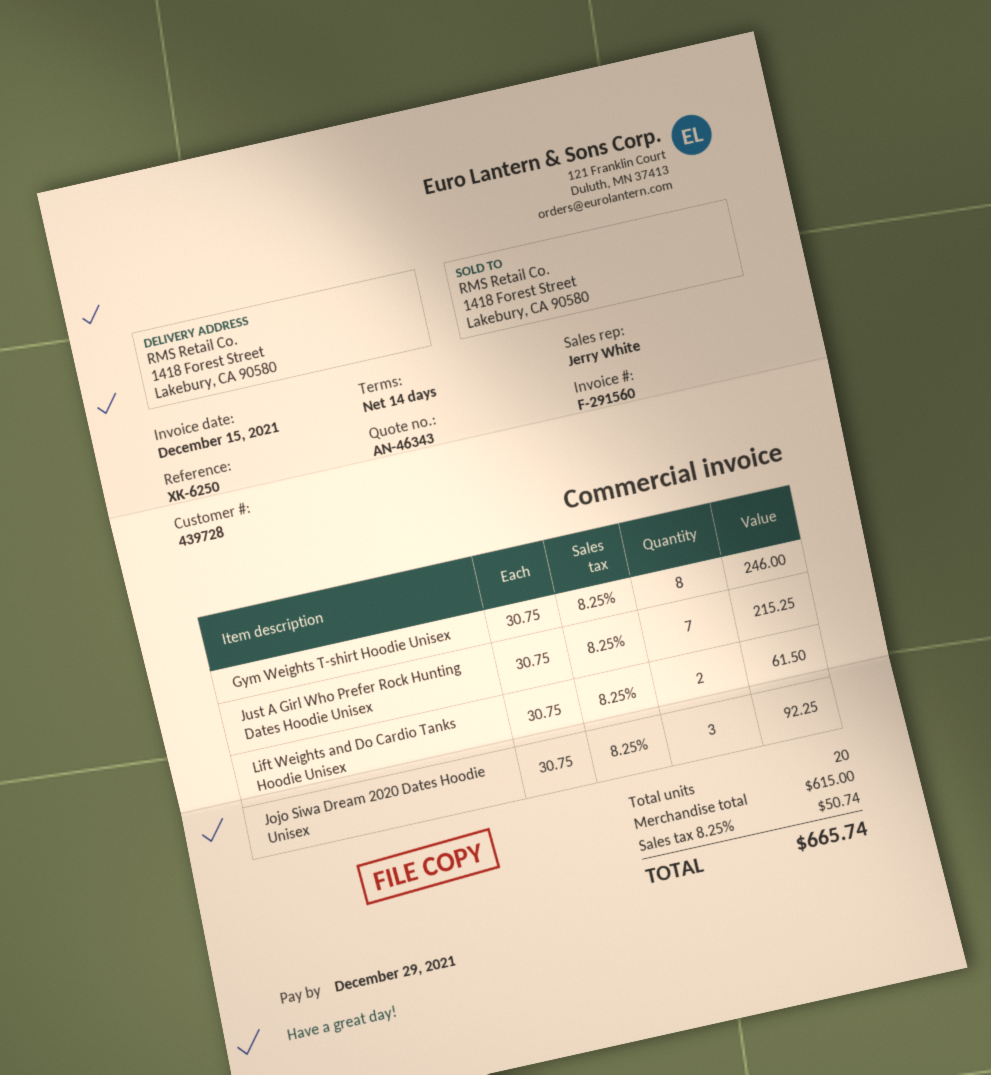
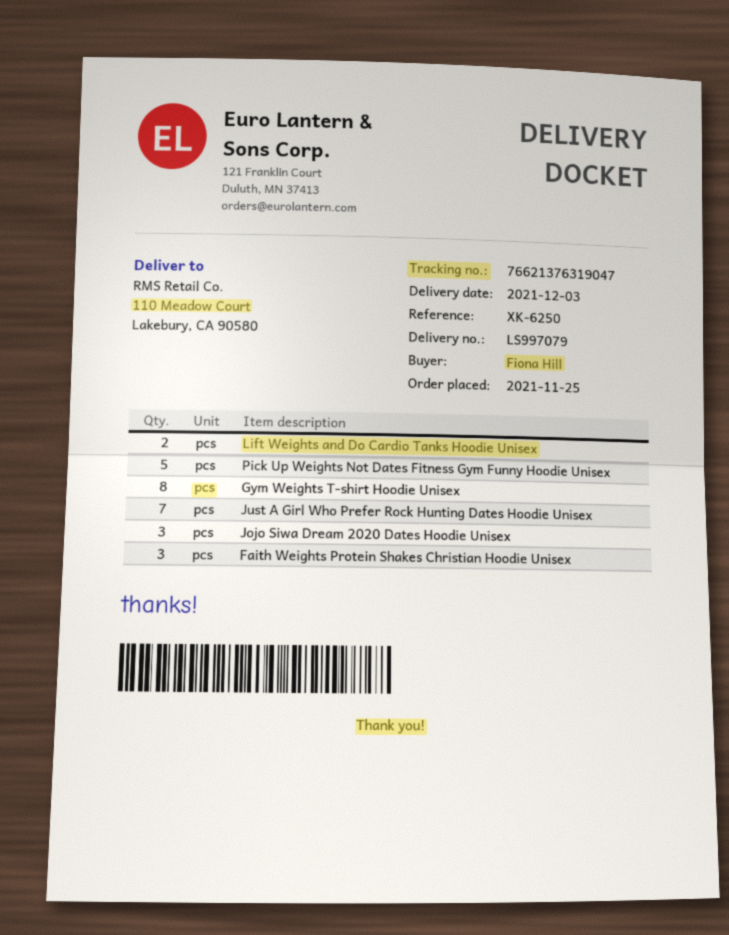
ship to: 1418 Forest Street, Lakebury, CA 90580 -> 110 Meadow Court, Lakebury, CA 90580
Pick Up Weights Not Dates Fitness Gym Funny Hoodie Unisex: none -> 5
Faith Weights Protein Shakes Christian Hoodie Unisex: none -> 3

